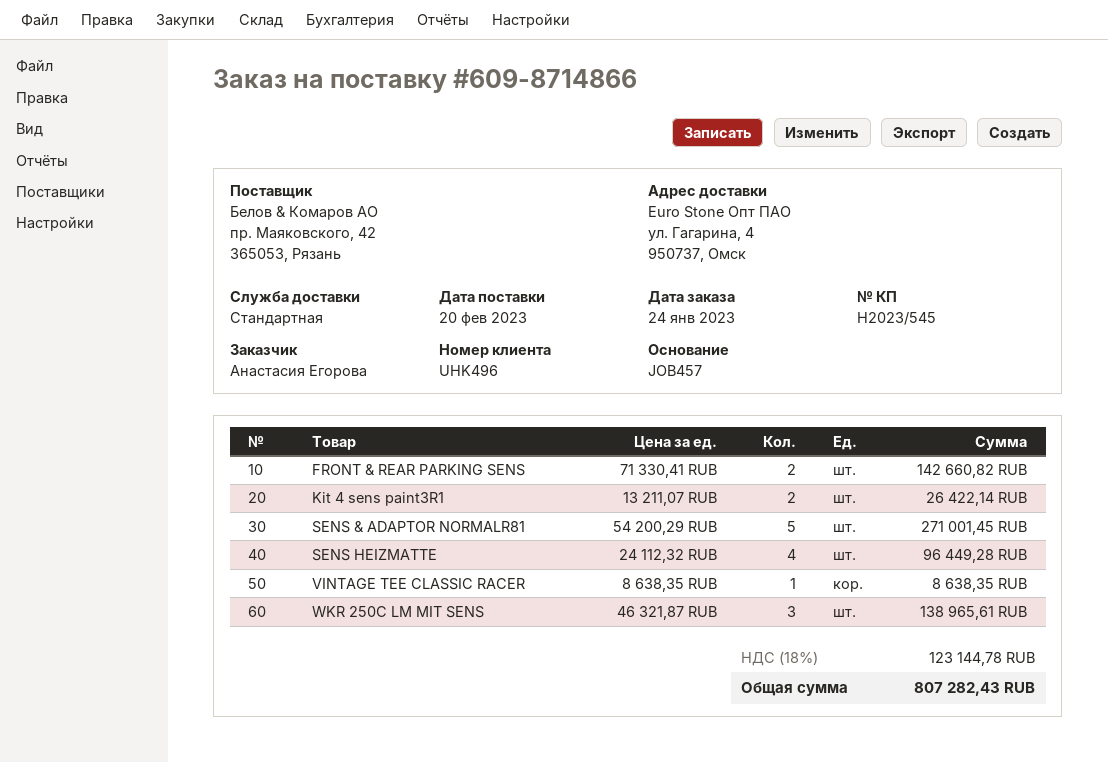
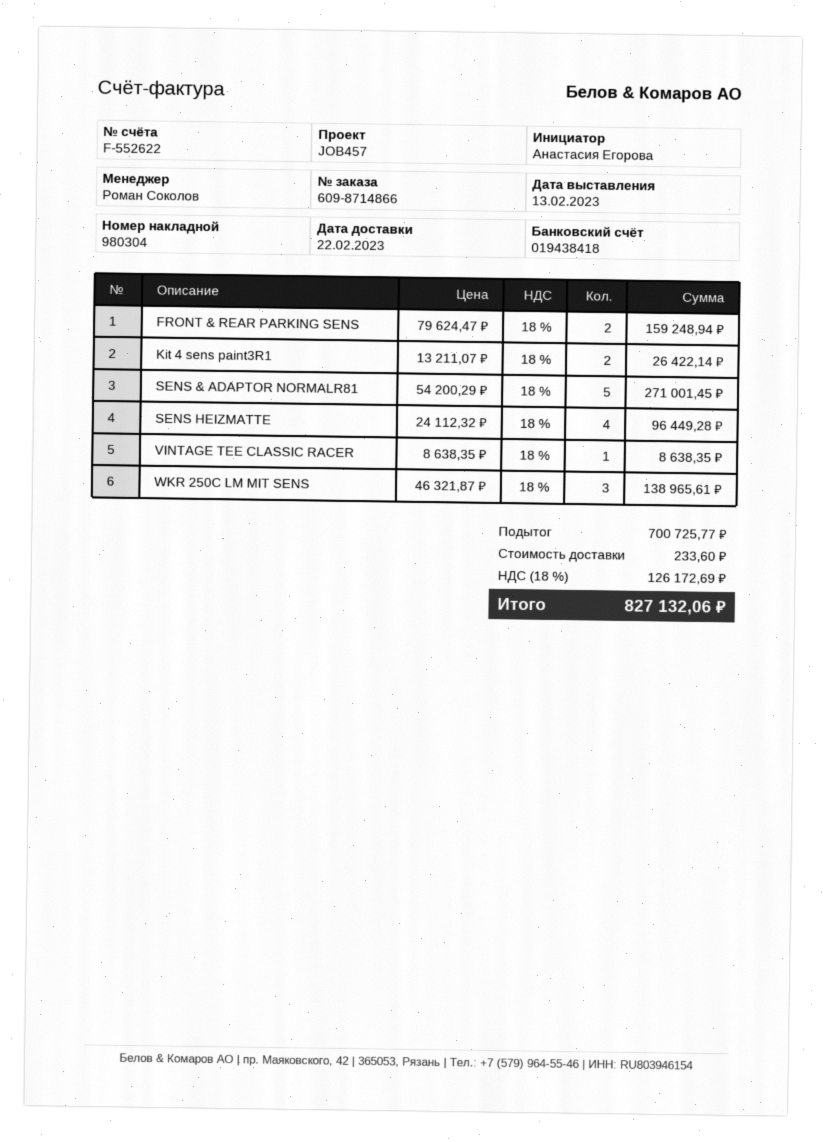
delivery date: 2023-02-20 -> 2023-02-22
FRONT & REAR PARKING SENS: 2 x 71330.41 = 142660.82 -> 2 x 79624.47 = 159248.94
shipping: none -> 233.60
tax: 18% = 123144.78 -> 18% = 126172.69
total: 807282.43 -> 827132.06

